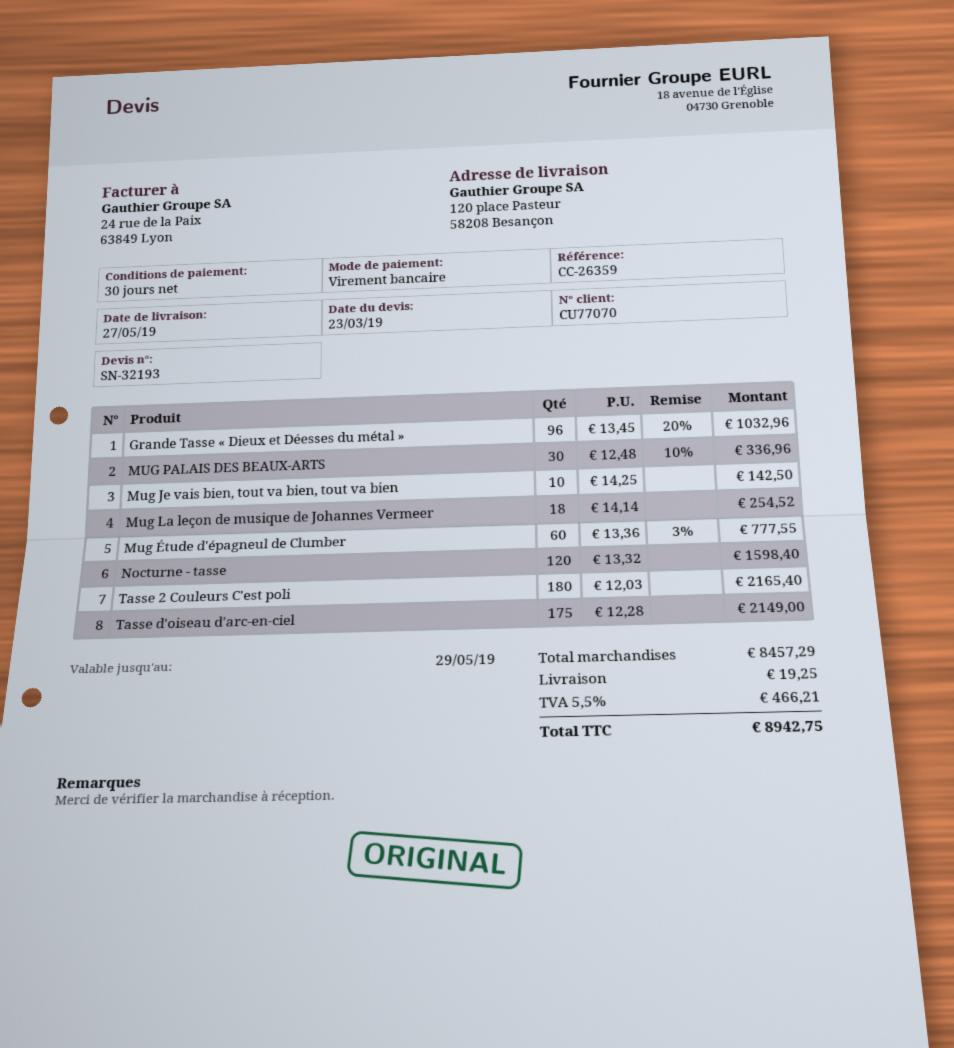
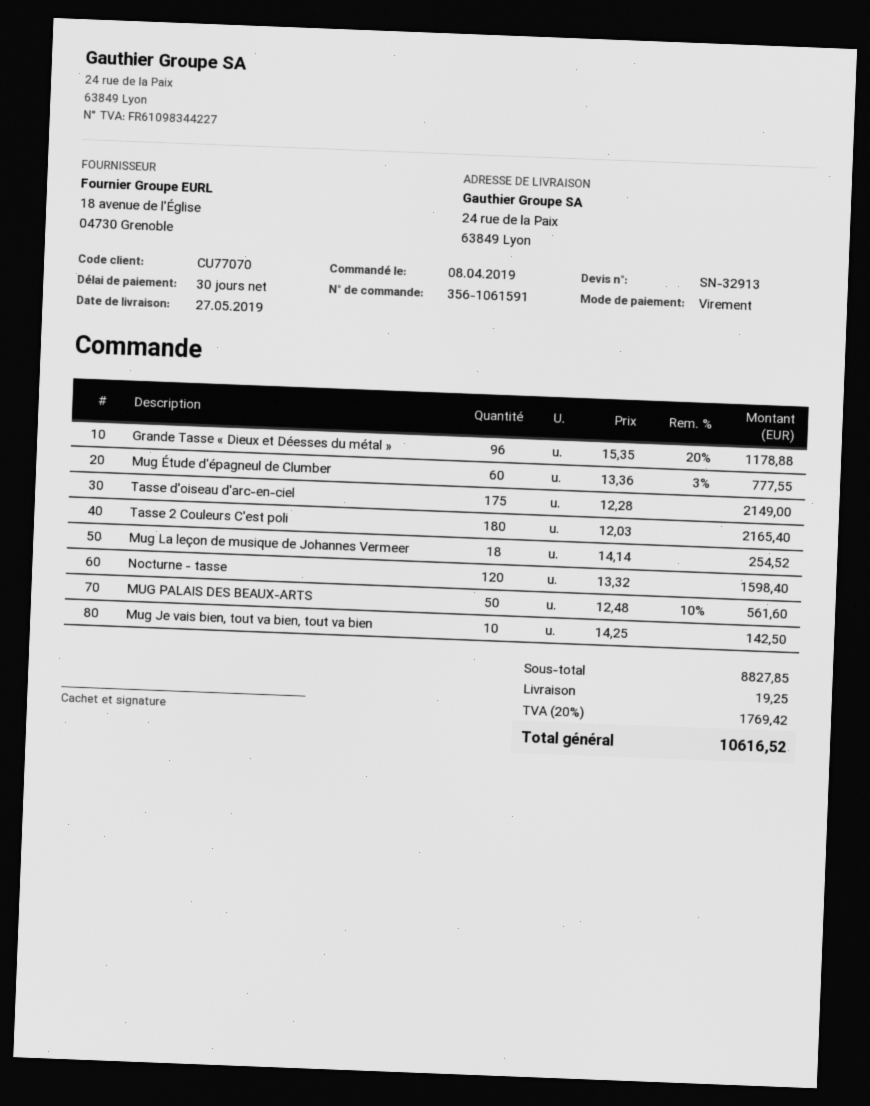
quote number: SN-32193 -> SN-32913
ship to: 120 place Pasteur, 58208 Besançon -> 24 rue de la Paix, 63849 Lyon
Grande Tasse « Dieux et Déesses du métal »: 96 x 13.45 - 20% = 1032.96 -> 96 x 15.35 - 20% = 1178.88
MUG PALAIS DES BEAUX-ARTS: 30 x 12.48 - 10% = 336.96 -> 50 x 12.48 - 10% = 561.60
subtotal: 8457.29 -> 8827.85
tax: 5.5% = 466.21 -> 20% = 1769.42
total: 8942.75 -> 10616.52

